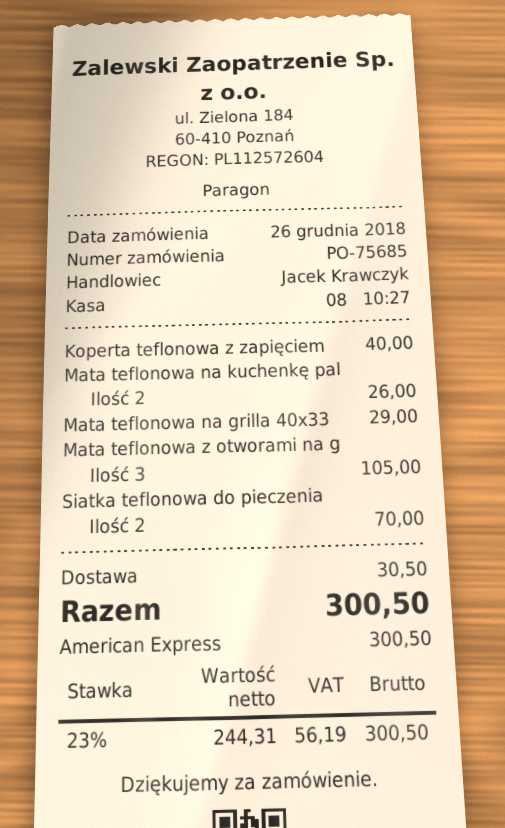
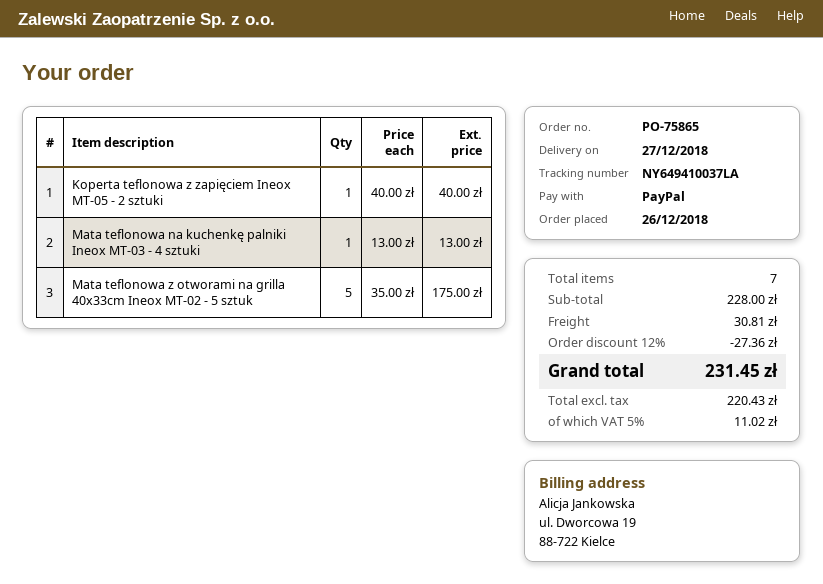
order number: PO-75685 -> PO-75865
payment method: American Express -> PayPal
Mata teflonowa na kuchenkę pal: 2 for 26.00 -> 1 for 13.00
Mata teflonowa na grilla 40x33: 1 for 29.00 -> none
Mata teflonowa z otworami na g: 3 for 105.00 -> 5 for 175.00
Siatka teflonowa do pieczenia: 2 for 70.00 -> none
discount: none -> 12% = 27.36
shipping: 30.50 -> 30.81
net: 244.31 -> 220.43
tax: 23% = 56.19 -> 5% = 11.02
total: 300.50 -> 231.45

